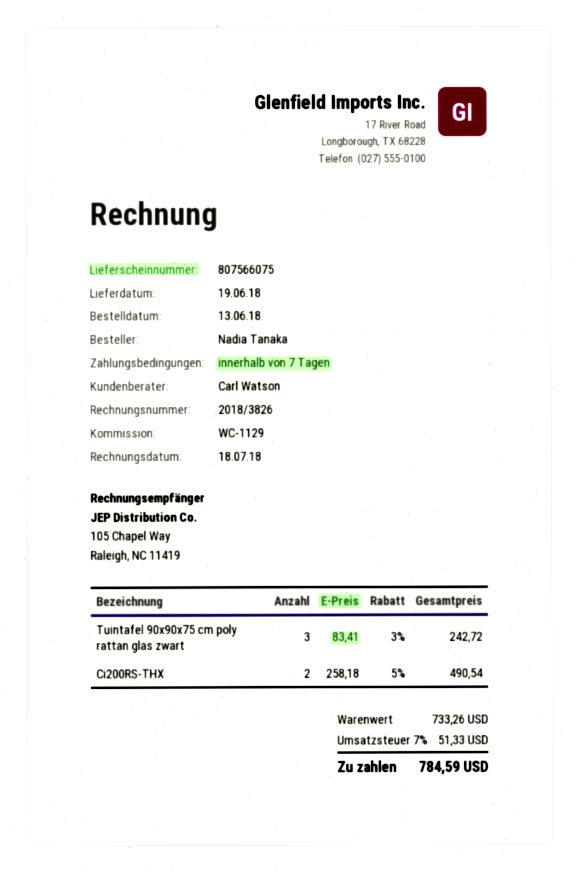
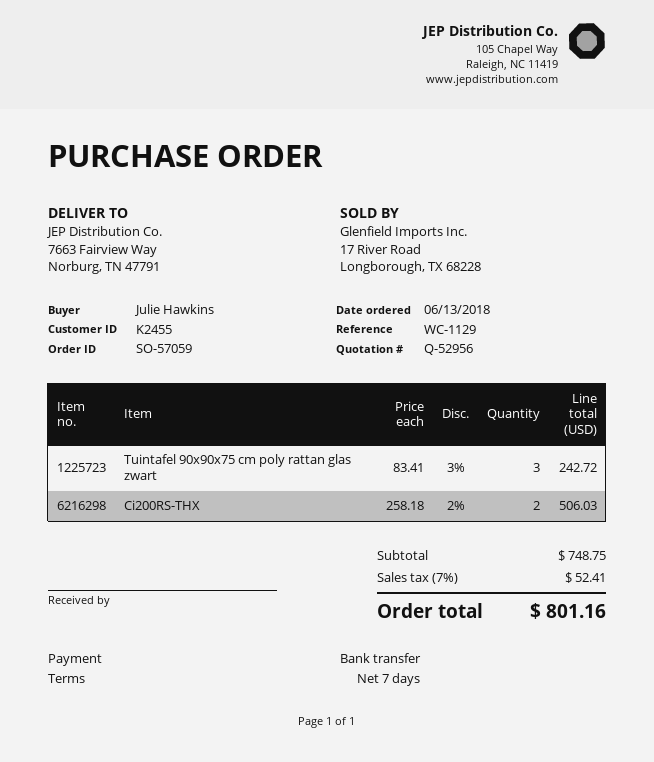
ordered by: Nadia Tanaka -> Julie Hawkins
Ci200RS-THX: 2 x 258.18 - 5% = 490.54 -> 2 x 258.18 - 2% = 506.03
subtotal: 733.26 -> 748.75
tax: 7% = 51.33 -> 7% = 52.41
total: 784.59 -> 801.16

